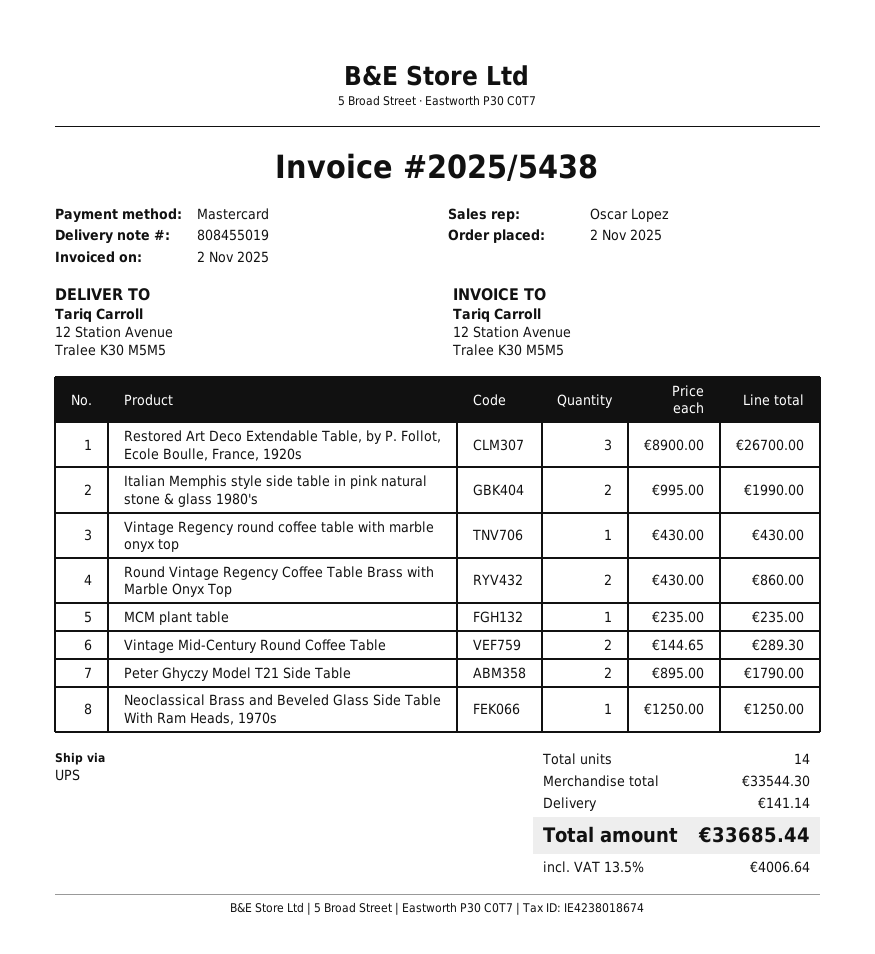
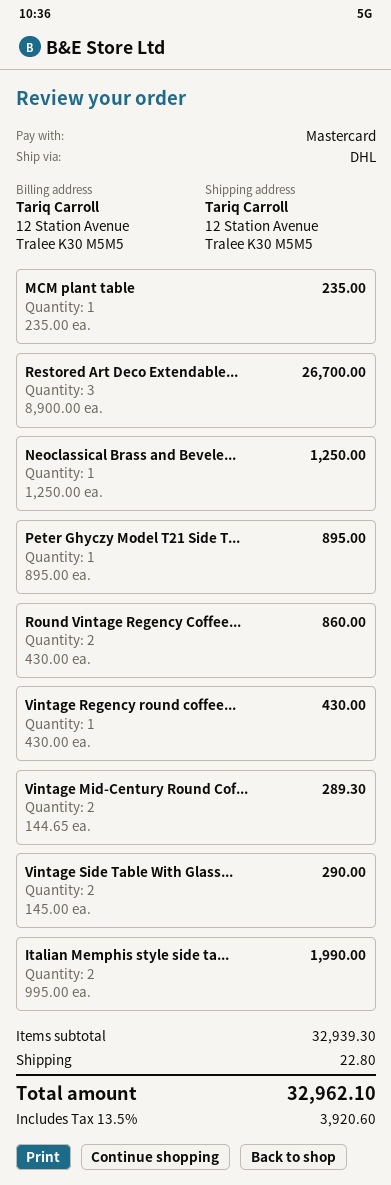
shipping method: UPS -> DHL
Peter Ghyczy Model T21 Side Table: 2 x 895.00 = 1790.00 -> 1 x 895.00 = 895.00
Vintage Side Table With Glass...: none -> 2 x 145.00 = 290.00
subtotal: 33544.30 -> 32939.30
shipping: 141.14 -> 22.80
tax: 13.5% = 4006.64 -> 13.5% = 3920.60
total: 33685.44 -> 32962.10

